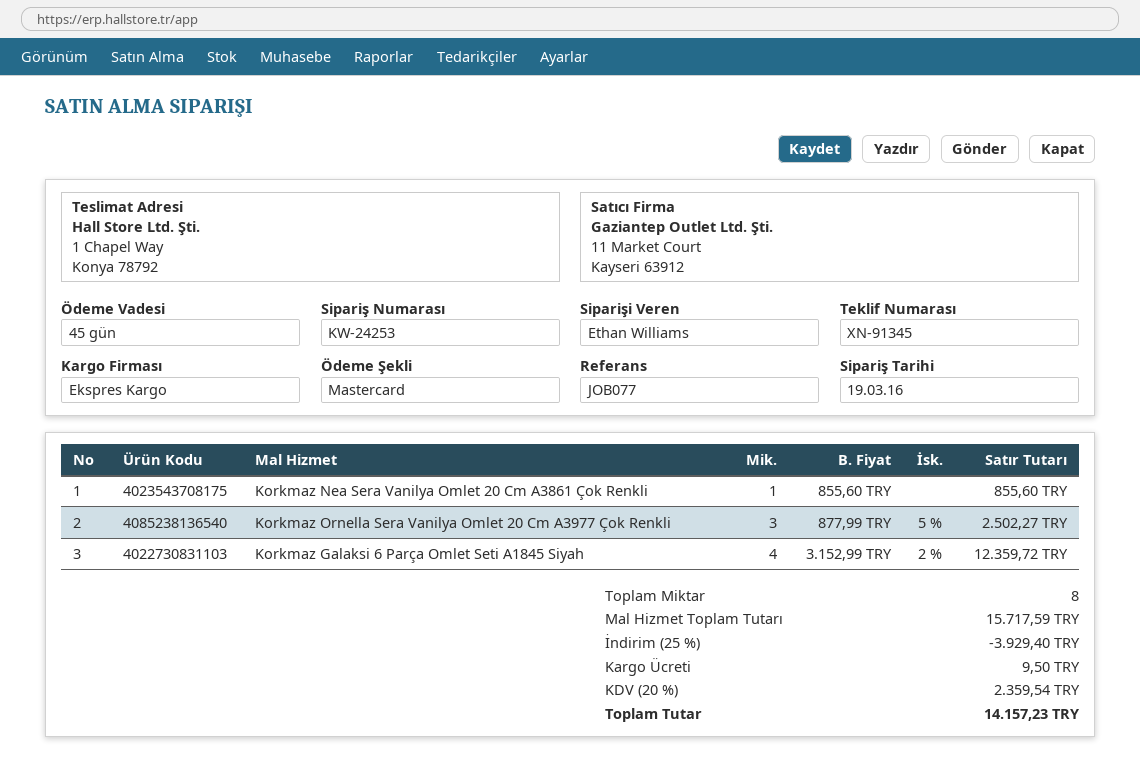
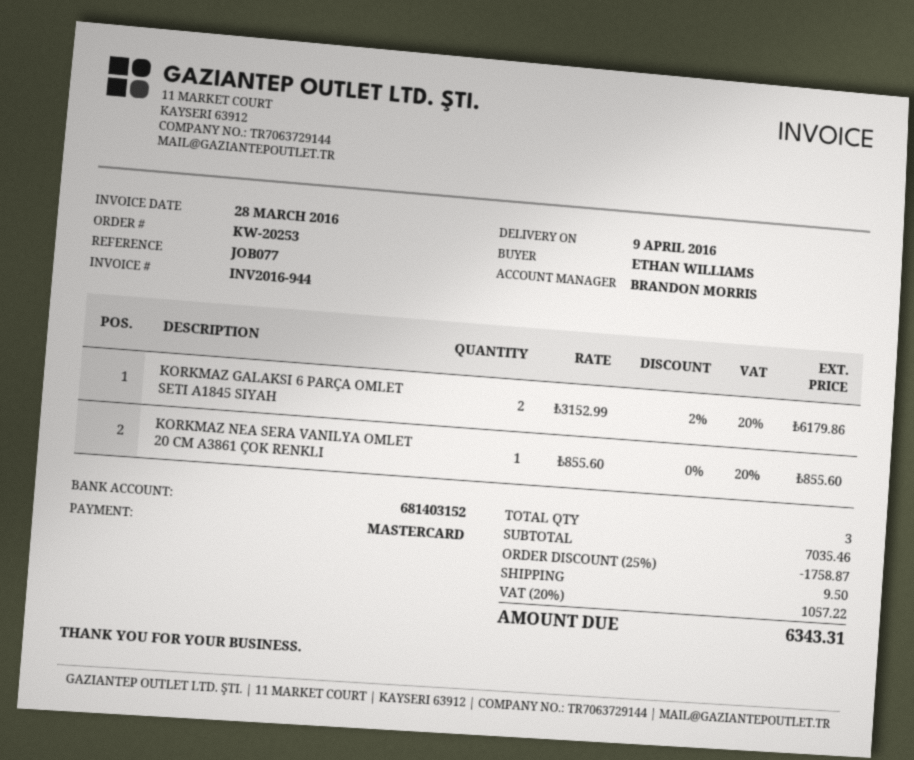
order number: KW-24253 -> KW-20253
Korkmaz Ornella Sera Vanilya Omlet 20 Cm A3977 Çok Renkli: 3 x 877.99 - 5% = 2502.27 -> none
Korkmaz Galaksi 6 Parça Omlet Seti A1845 Siyah: 4 x 3152.99 - 2% = 12359.72 -> 2 x 3152.99 - 2% = 6179.86
total quantity: 8 -> 3
subtotal: 15717.59 -> 7035.46
discount: 25% = 3929.40 -> 25% = 1758.87
tax: 20% = 2359.54 -> 20% = 1057.22
total: 14157.23 -> 6343.31

